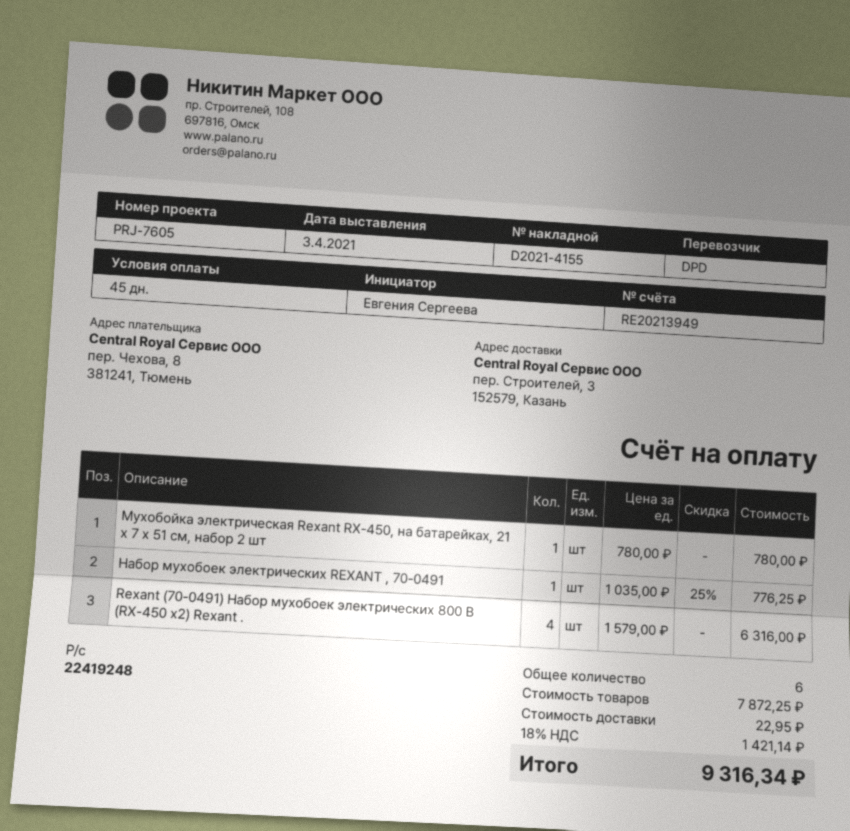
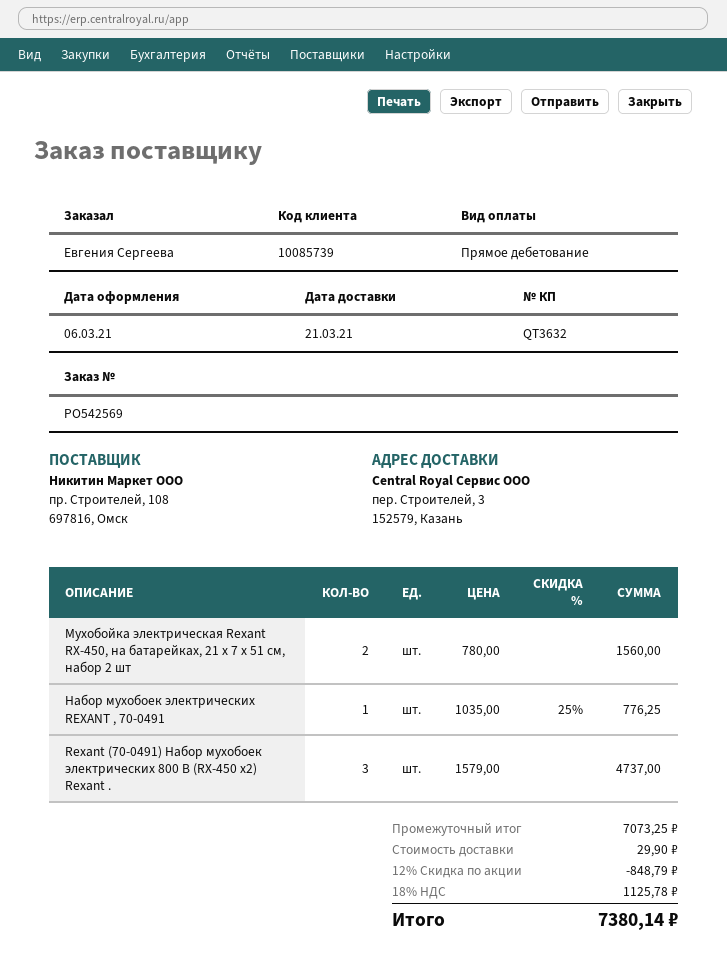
Мухобойка электрическая Rexant RX-450, на батарейках, 21 x 7 x 51 см, набор 2 шт: 1 x 780.00 = 780.00 -> 2 x 780.00 = 1560.00
Rexant (70-0491) Набор мухобоек электрических 800 В (RX-450 x2) Rexant .: 4 x 1579.00 = 6316.00 -> 3 x 1579.00 = 4737.00
subtotal: 7872.25 -> 7073.25
discount: none -> 12% = 848.79
shipping: 22.95 -> 29.90
tax: 18% = 1421.14 -> 18% = 1125.78
total: 9316.34 -> 7380.14

